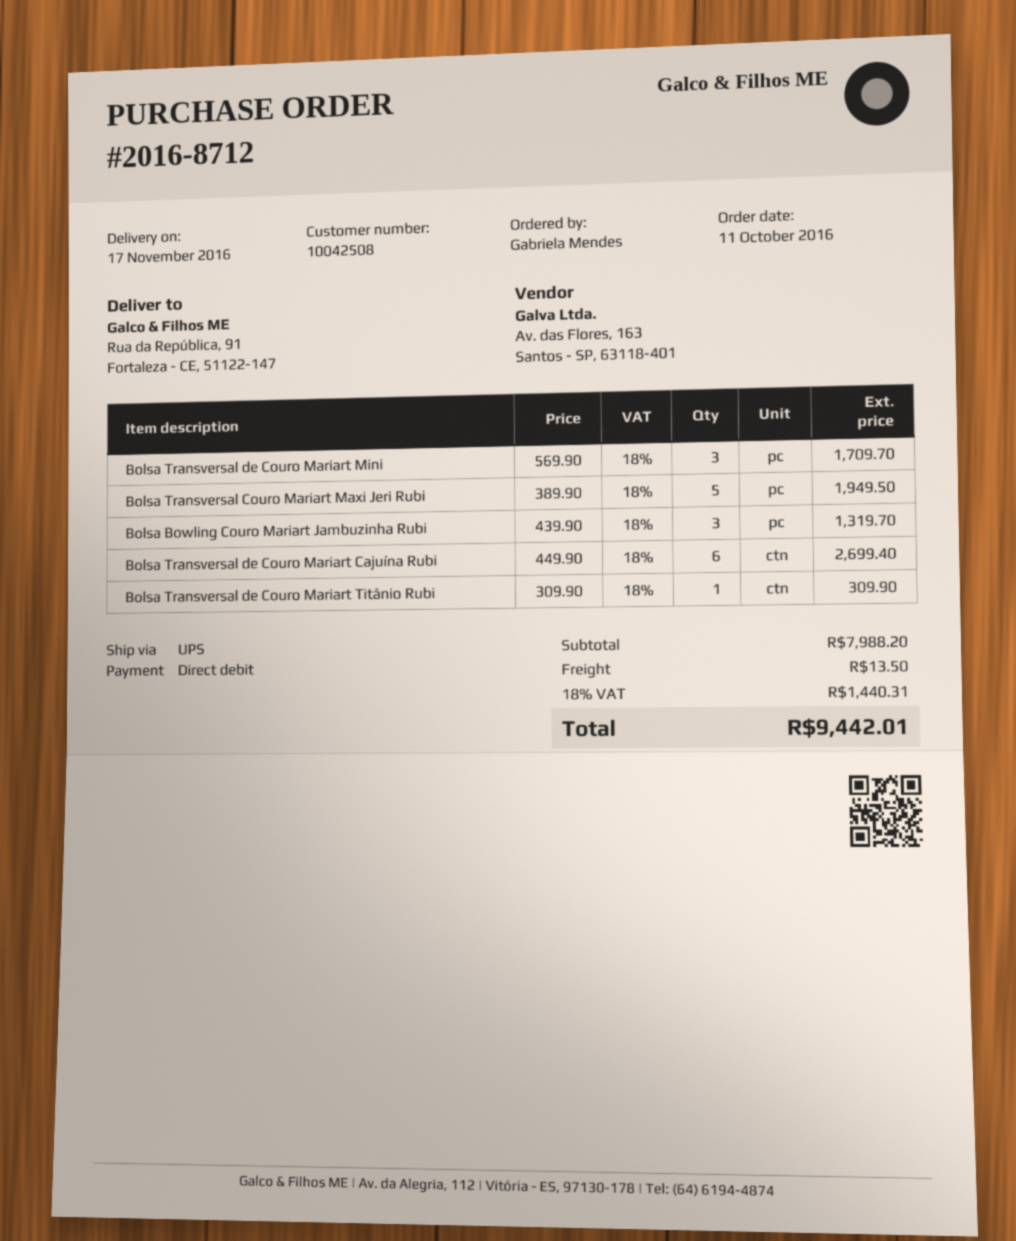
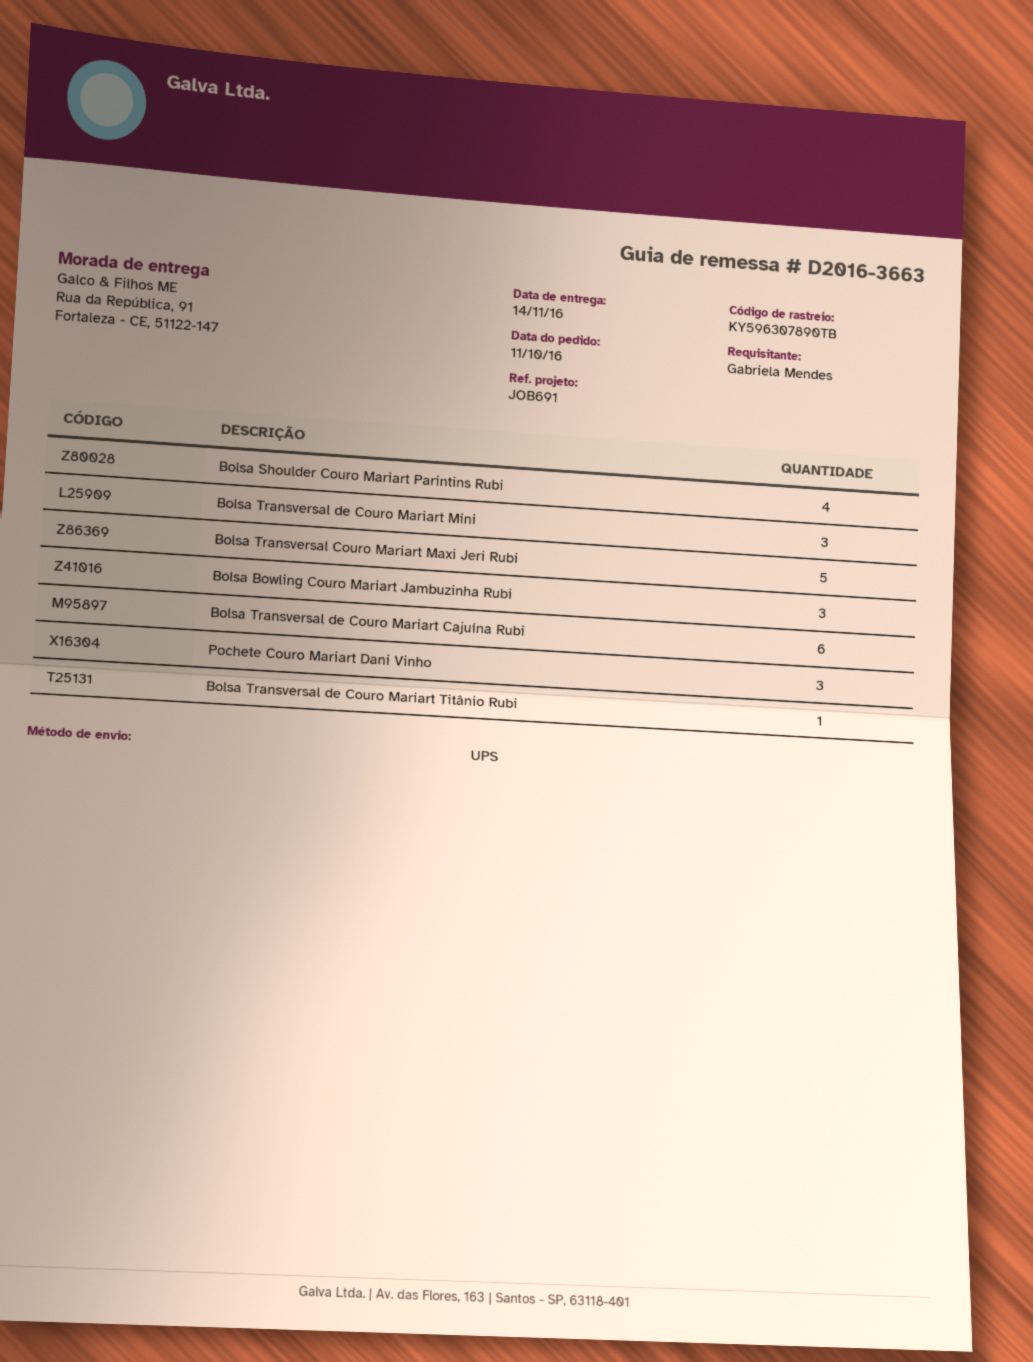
delivery date: 2016-11-17 -> 2016-11-14
Bolsa Shoulder Couro Mariart Parintins Rubi: none -> 4
Pochete Couro Mariart Dani Vinho: none -> 3

